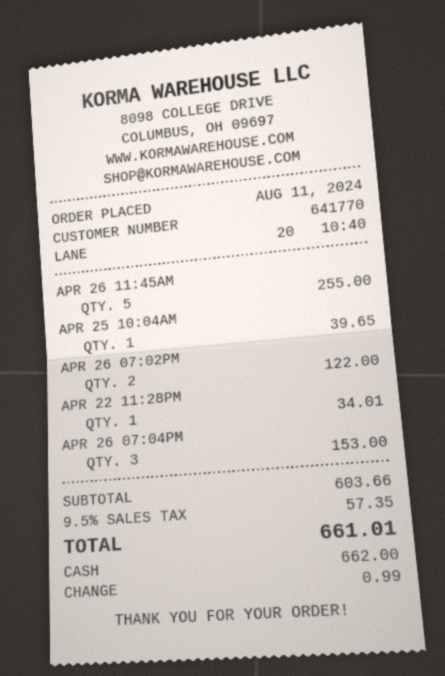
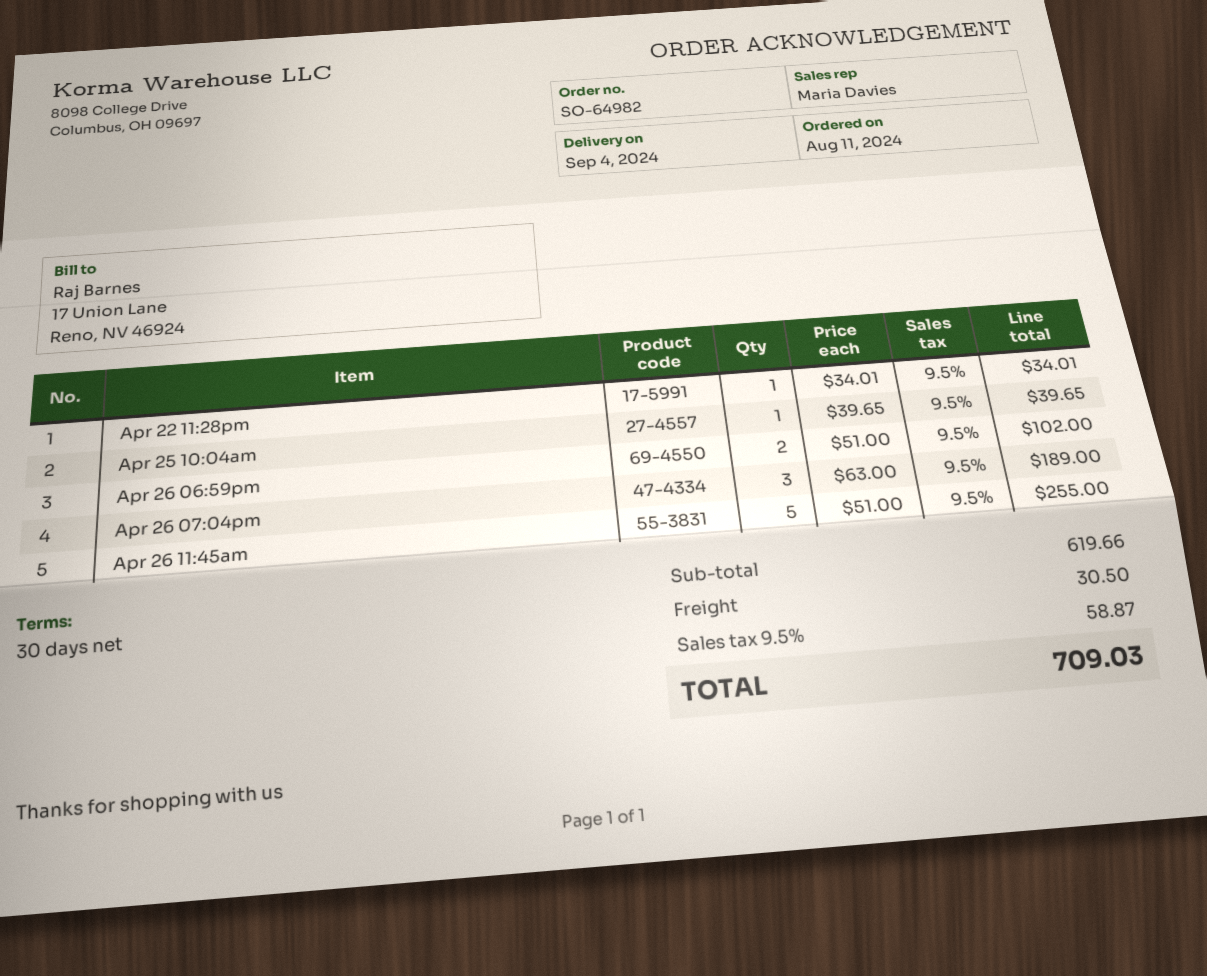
APR 26 07:02PM: 2 for 122.00 -> none
APR 26 07:04PM: 3 for 153.00 -> 3 for 189.00
Apr 26 06:59pm: none -> 2 for 102.00
subtotal: 603.66 -> 619.66
shipping: none -> 30.50
tax: 9.5% = 57.35 -> 9.5% = 58.87
total: 661.01 -> 709.03

